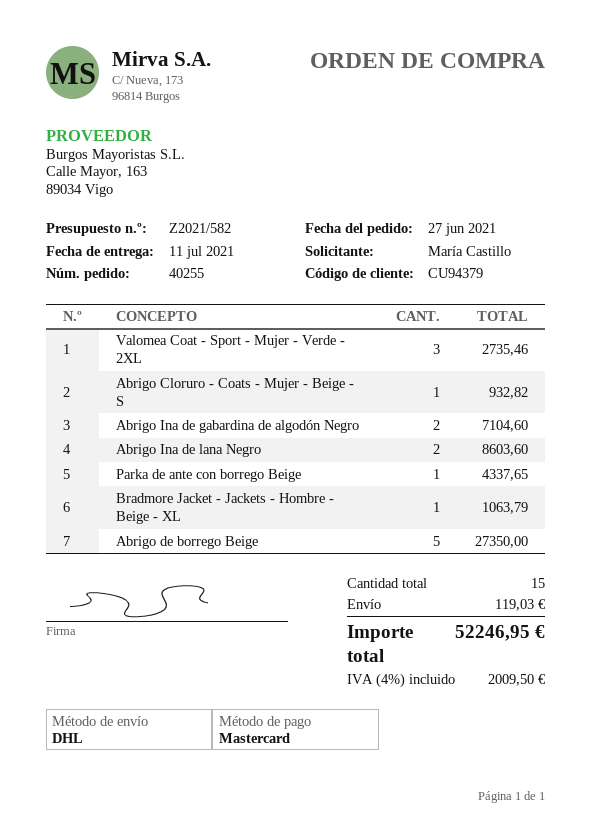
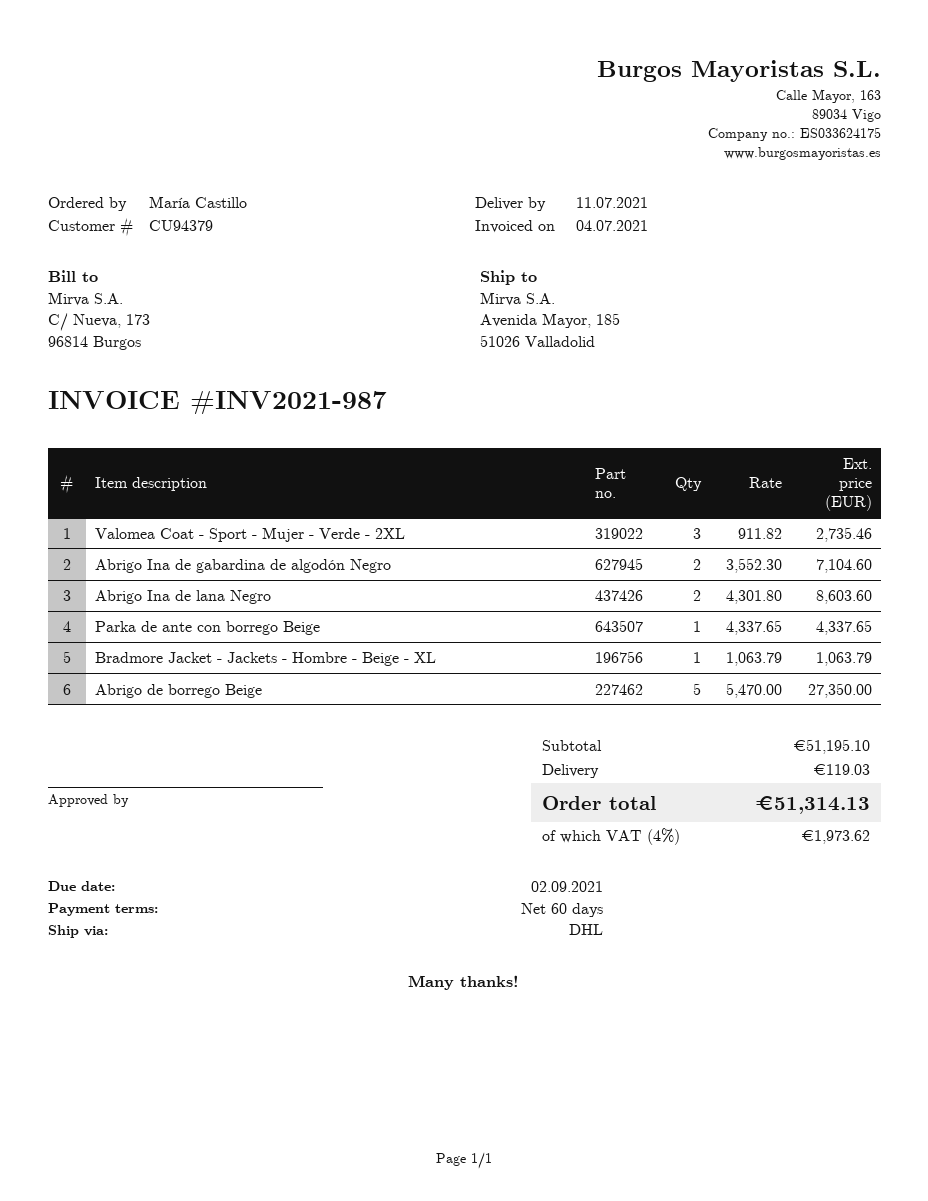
Abrigo Cloruro - Coats - Mujer - Beige - S: 1 for 932.82 -> none
tax: 4% = 2009.50 -> 4% = 1973.62
total: 52246.95 -> 51314.13

